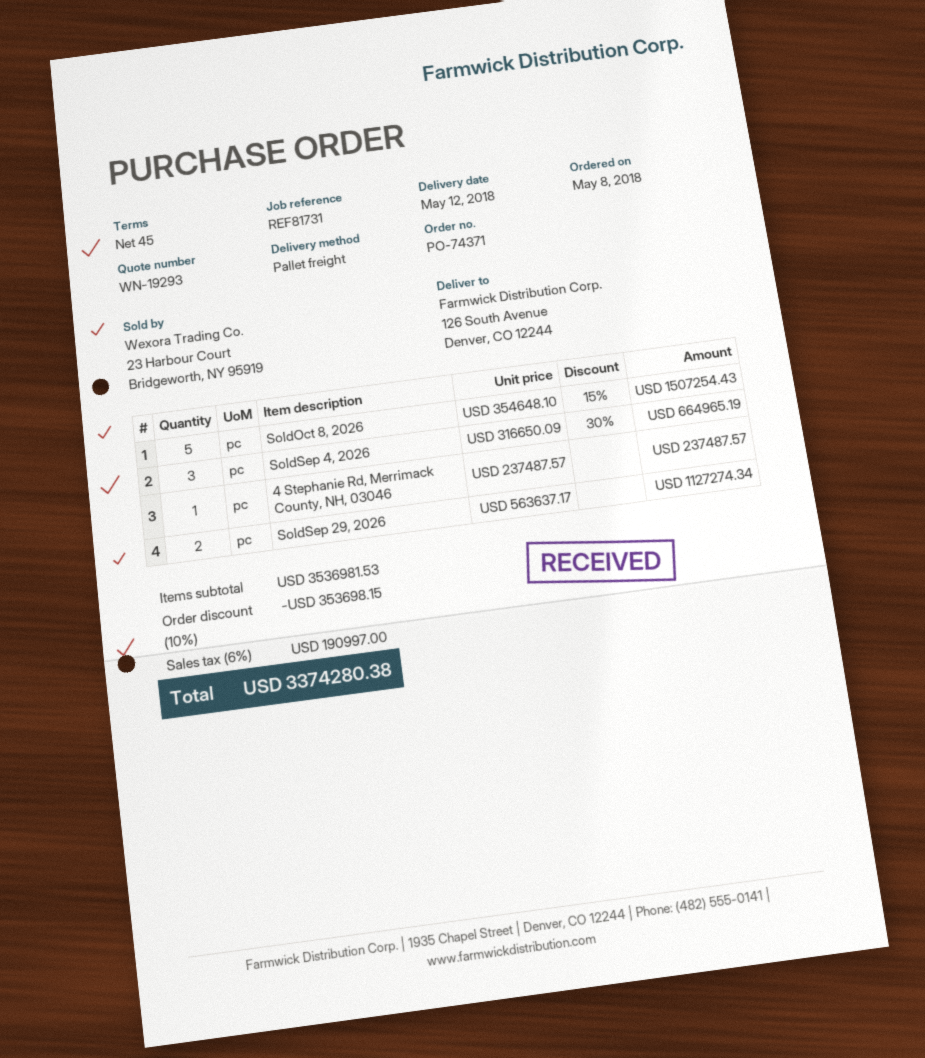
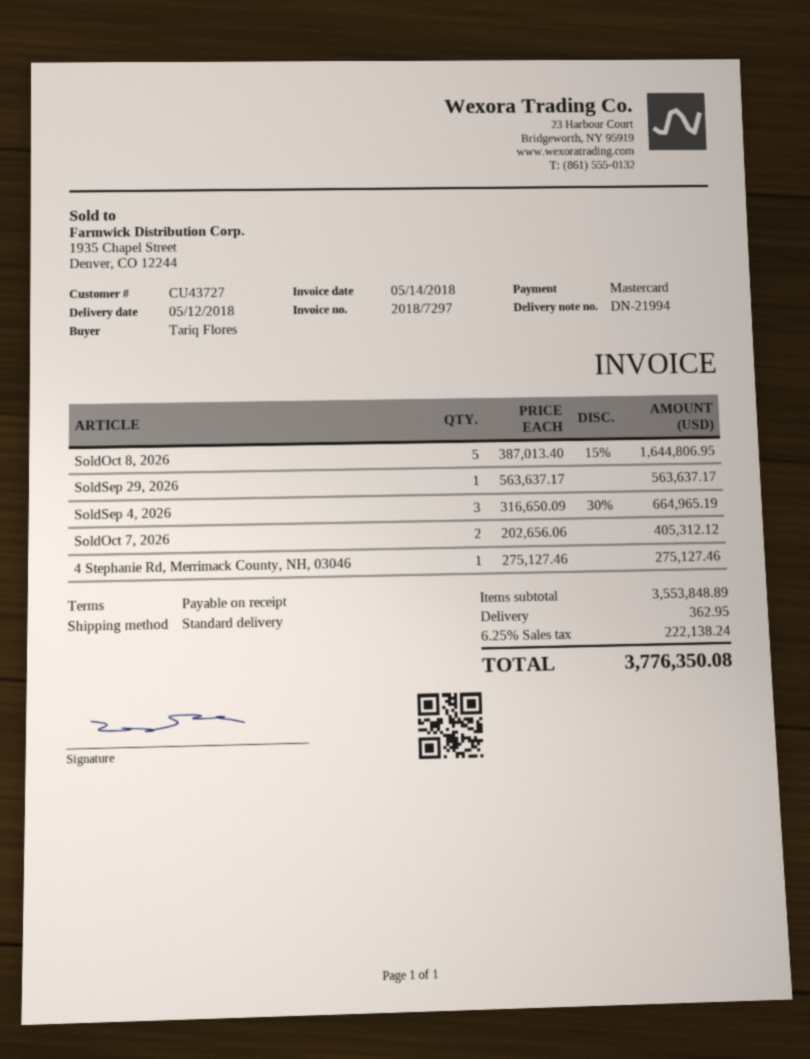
payment terms: 45 days -> on receipt
shipping method: pallet freight -> standard
SoldOct 8, 2026: 5 x 354648.10 - 15% = 1507254.43 -> 5 x 387013.40 - 15% = 1644806.95
4 Stephanie Rd, Merrimack County, NH, 03046: 1 x 237487.57 = 237487.57 -> 1 x 275127.46 = 275127.46
SoldSep 29, 2026: 2 x 563637.17 = 1127274.34 -> 1 x 563637.17 = 563637.17
SoldOct 7, 2026: none -> 2 x 202656.06 = 405312.12
subtotal: 3536981.53 -> 3553848.89
discount: 10% = 353698.15 -> none
shipping: none -> 362.95
tax: 6% = 190997.00 -> 6.25% = 222138.24
total: 3374280.38 -> 3776350.08

